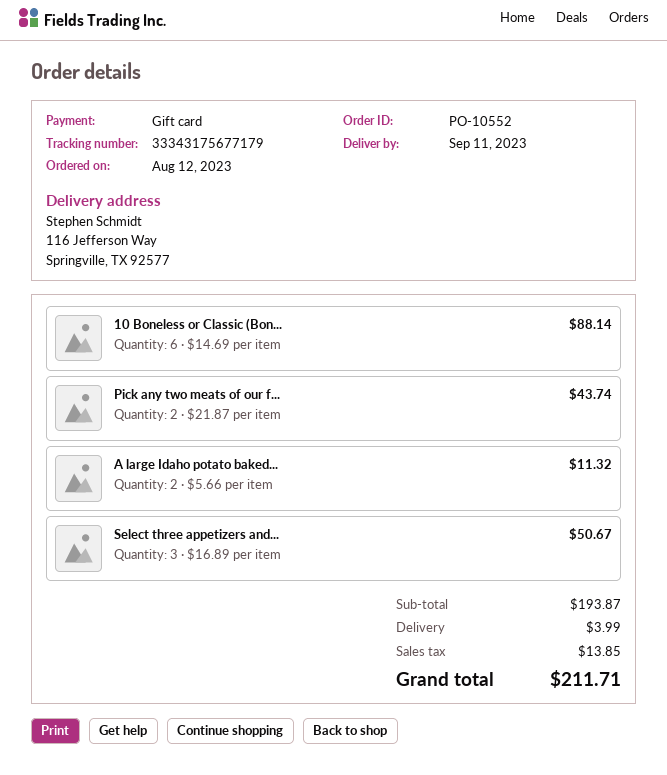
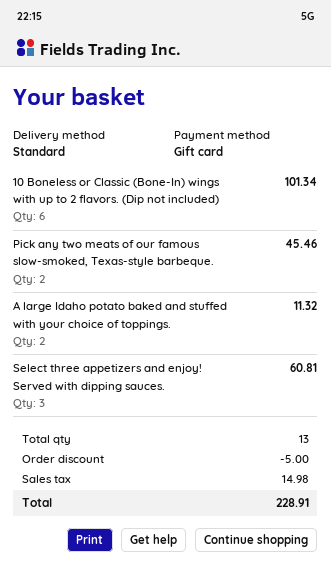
10 Boneless or Classic (Bon...: 6 for 88.14 -> 6 for 101.34
Pick any two meats of our f...: 2 for 43.74 -> 2 for 45.46
Select three appetizers and...: 3 for 50.67 -> 3 for 60.81
discount: none -> 5.00
shipping: 3.99 -> none
tax: 13.85 -> 14.98
total: 211.71 -> 228.91

